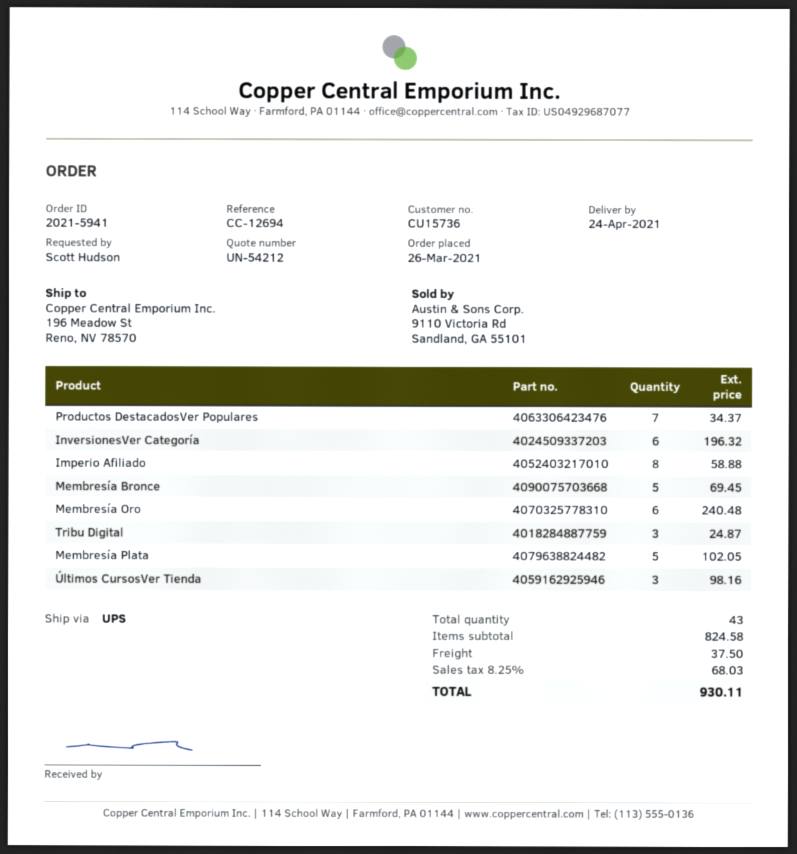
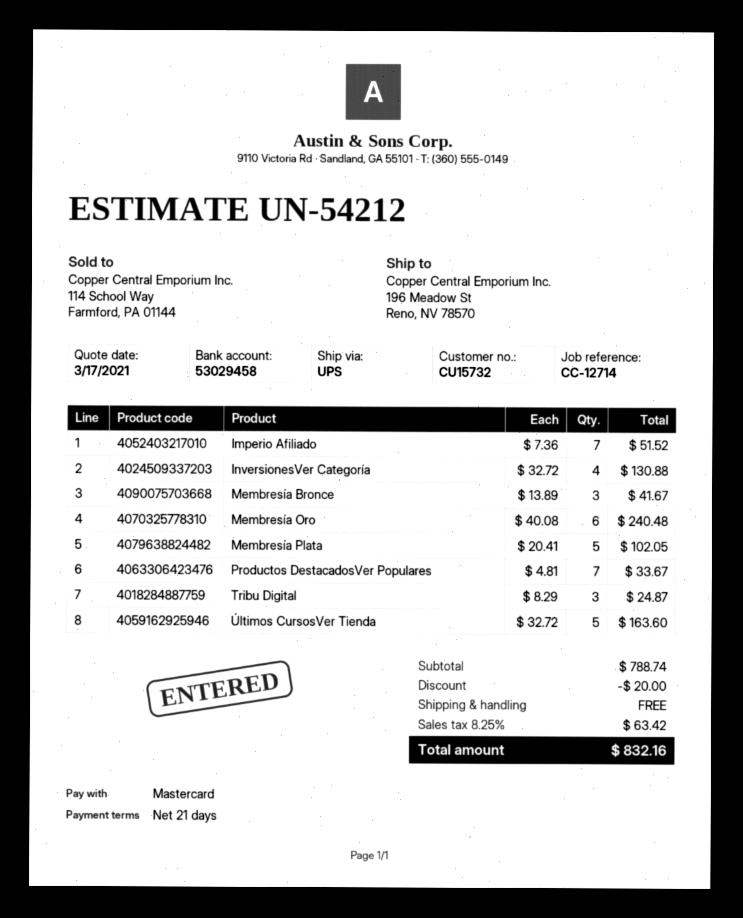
customer number: CU15736 -> CU15732
reference: CC-12694 -> CC-12714
Productos DestacadosVer Populares: 7 for 34.37 -> 7 for 33.67
InversionesVer Categoría: 6 for 196.32 -> 4 for 130.88
Imperio Afiliado: 8 for 58.88 -> 7 for 51.52
Membresía Bronce: 5 for 69.45 -> 3 for 41.67
Últimos CursosVer Tienda: 3 for 98.16 -> 5 for 163.60
subtotal: 824.58 -> 788.74
discount: none -> 20.00
shipping: 37.50 -> 0.00
tax: 8.25% = 68.03 -> 8.25% = 63.42
total: 930.11 -> 832.16

